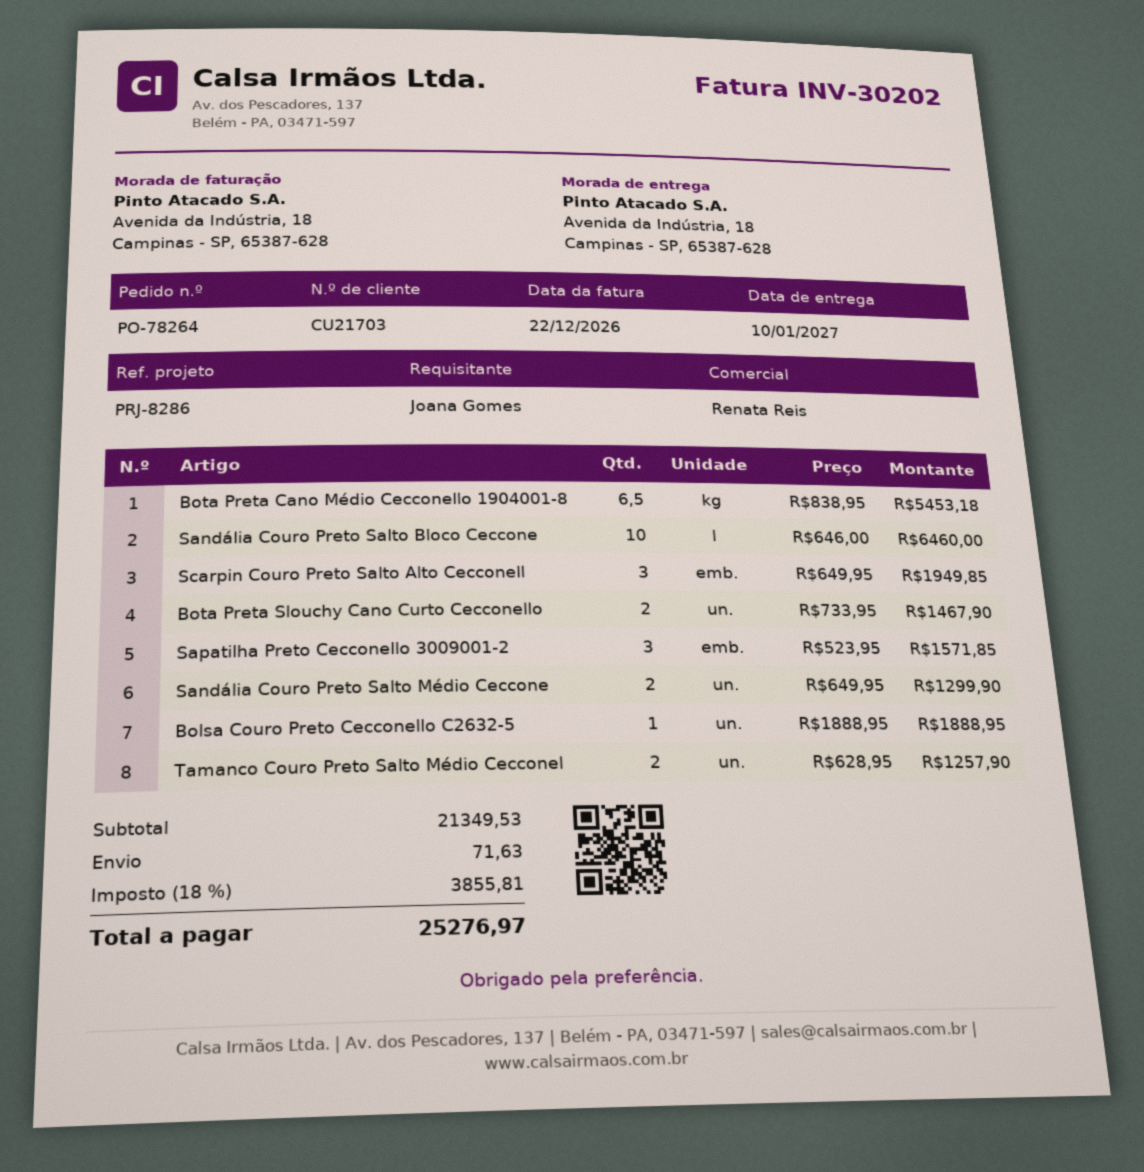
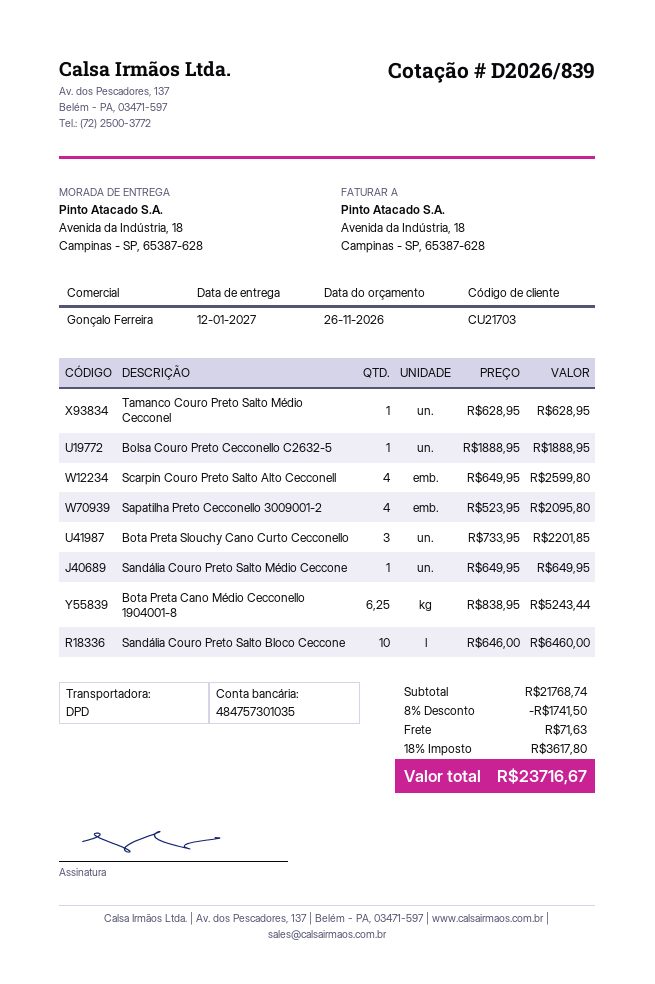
delivery date: 2027-01-10 -> 2027-01-12
sales rep: Renata Reis -> Gonçalo Ferreira
Bota Preta Cano Médio Cecconello 1904001-8: 6.5 x 838.95 = 5453.18 -> 6.25 x 838.95 = 5243.44
Scarpin Couro Preto Salto Alto Cecconell: 3 x 649.95 = 1949.85 -> 4 x 649.95 = 2599.80
Bota Preta Slouchy Cano Curto Cecconello: 2 x 733.95 = 1467.90 -> 3 x 733.95 = 2201.85
Sapatilha Preto Cecconello 3009001-2: 3 x 523.95 = 1571.85 -> 4 x 523.95 = 2095.80
Sandália Couro Preto Salto Médio Ceccone: 2 x 649.95 = 1299.90 -> 1 x 649.95 = 649.95
Tamanco Couro Preto Salto Médio Cecconel: 2 x 628.95 = 1257.90 -> 1 x 628.95 = 628.95
subtotal: 21349.53 -> 21768.74
discount: none -> 8% = 1741.50
tax: 18% = 3855.81 -> 18% = 3617.80
total: 25276.97 -> 23716.67

